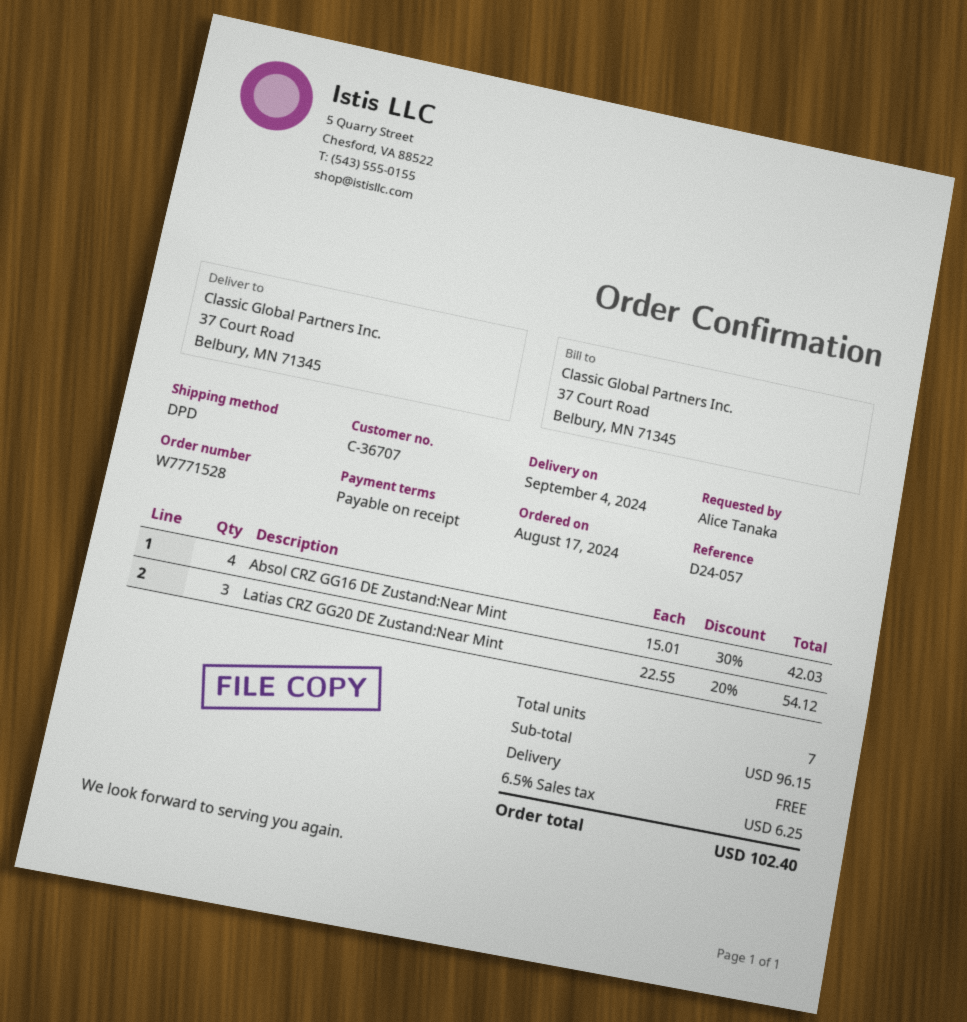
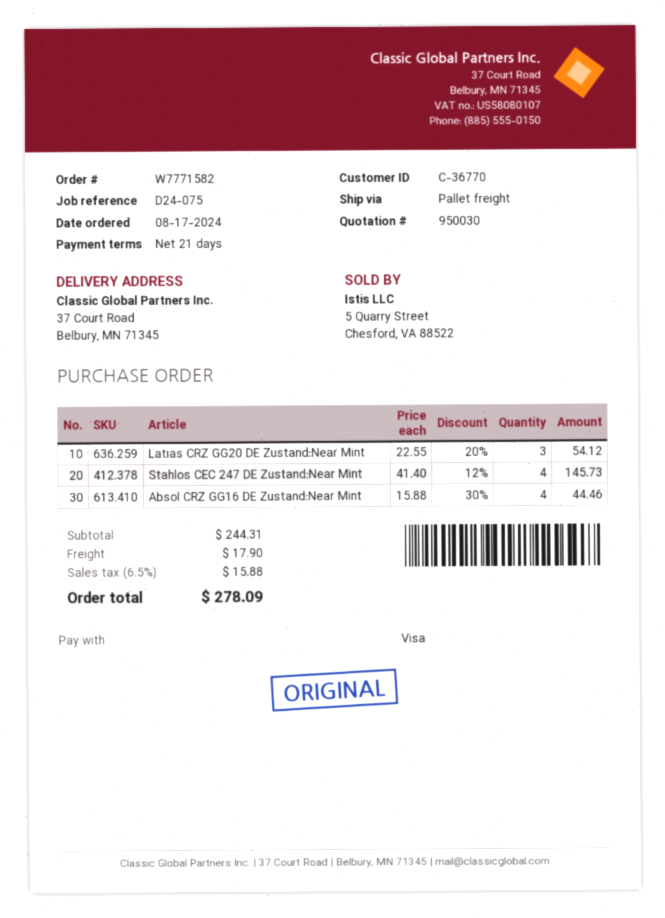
order number: W7771528 -> W7771582
payment terms: on receipt -> 21 days
customer number: C-36707 -> C-36770
reference: D24-057 -> D24-075
shipping method: DPD -> pallet freight
Absol CRZ GG16 DE Zustand:Near Mint: 4 x 15.01 - 30% = 42.03 -> 4 x 15.88 - 30% = 44.46
Stahlos CEC 247 DE Zustand:Near Mint: none -> 4 x 41.40 - 12% = 145.73
subtotal: 96.15 -> 244.31
shipping: 0.00 -> 17.90
tax: 6.5% = 6.25 -> 6.5% = 15.88
total: 102.40 -> 278.09

